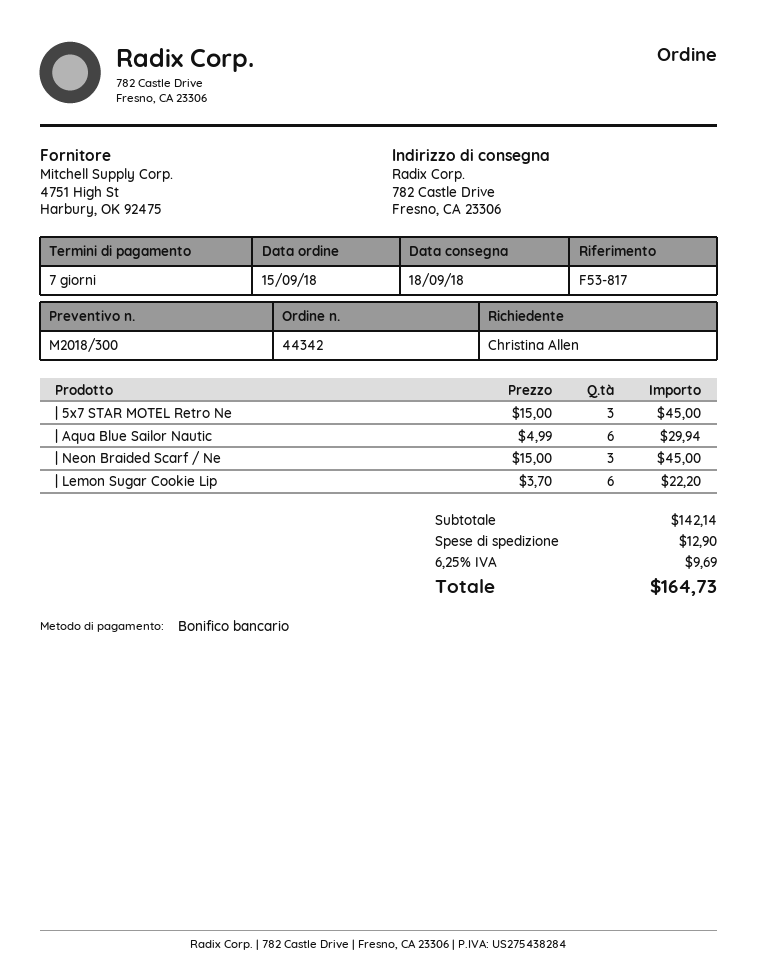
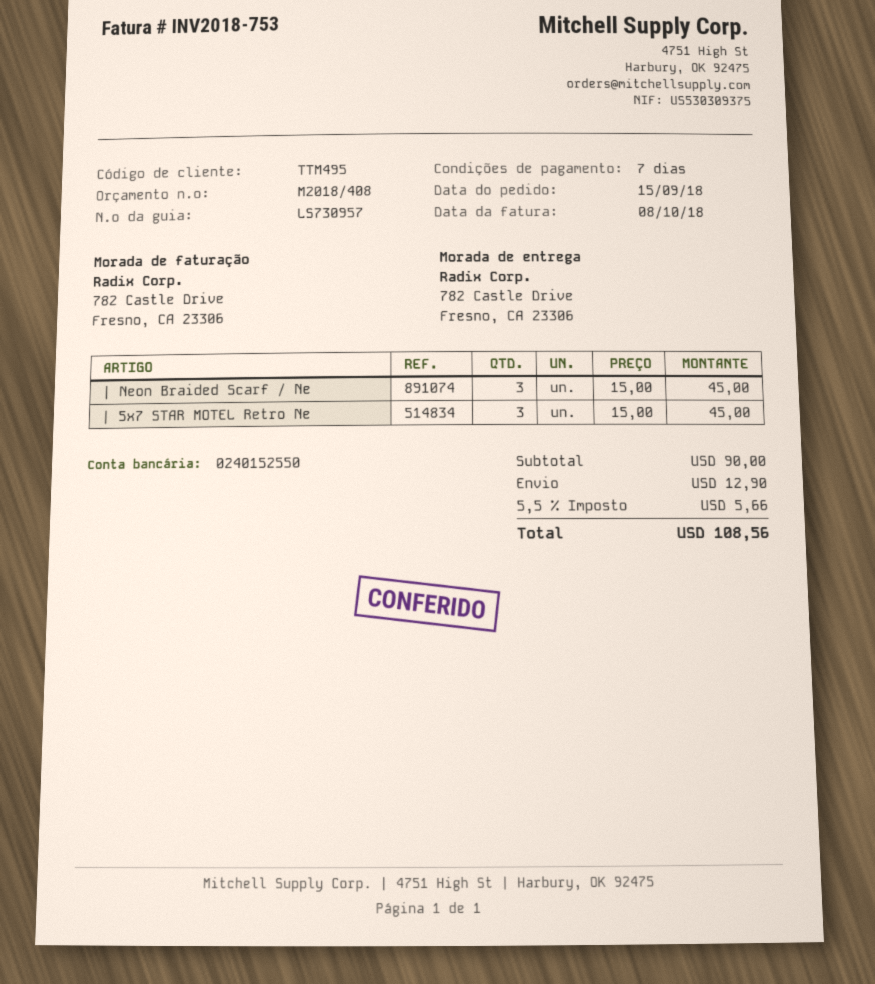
quote number: M2018/300 -> M2018/408
| Aqua Blue Sailor Nautic: 6 x 4.99 = 29.94 -> none
| Lemon Sugar Cookie Lip: 6 x 3.70 = 22.20 -> none
subtotal: 142.14 -> 90.00
tax: 6.25% = 9.69 -> 5.5% = 5.66
total: 164.73 -> 108.56

